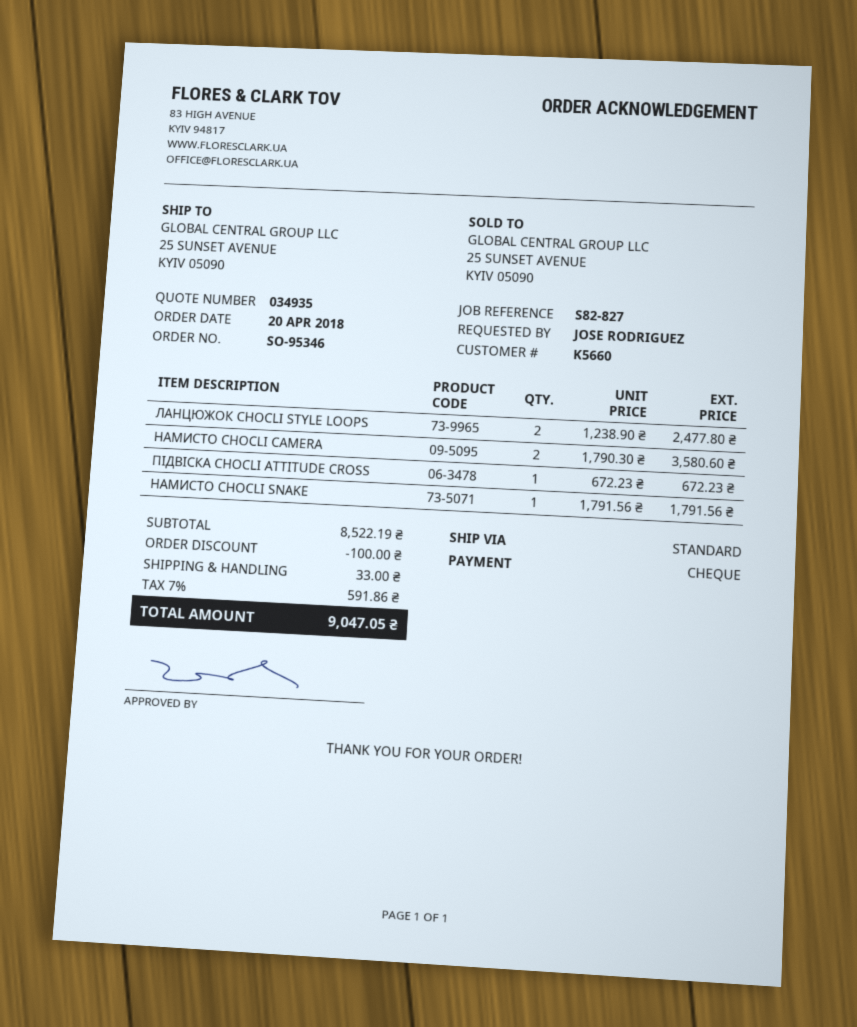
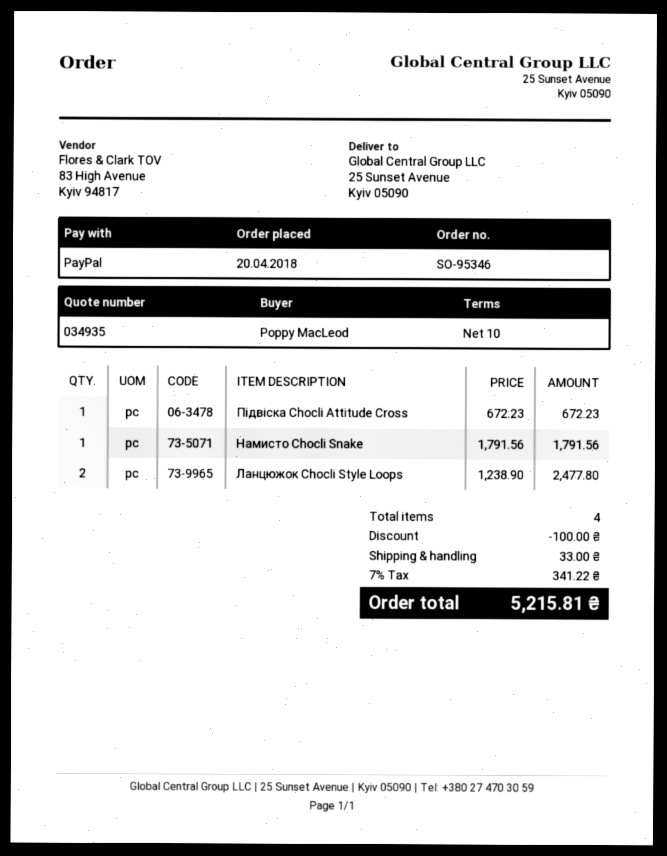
ordered by: JOSE RODRIGUEZ -> Poppy MacLeod
payment method: cheque -> PayPal
НАМИСТО CHOCLI CAMERA: 2 x 1790.30 = 3580.60 -> none
tax: 7% = 591.86 -> 7% = 341.22
total: 9047.05 -> 5215.81

